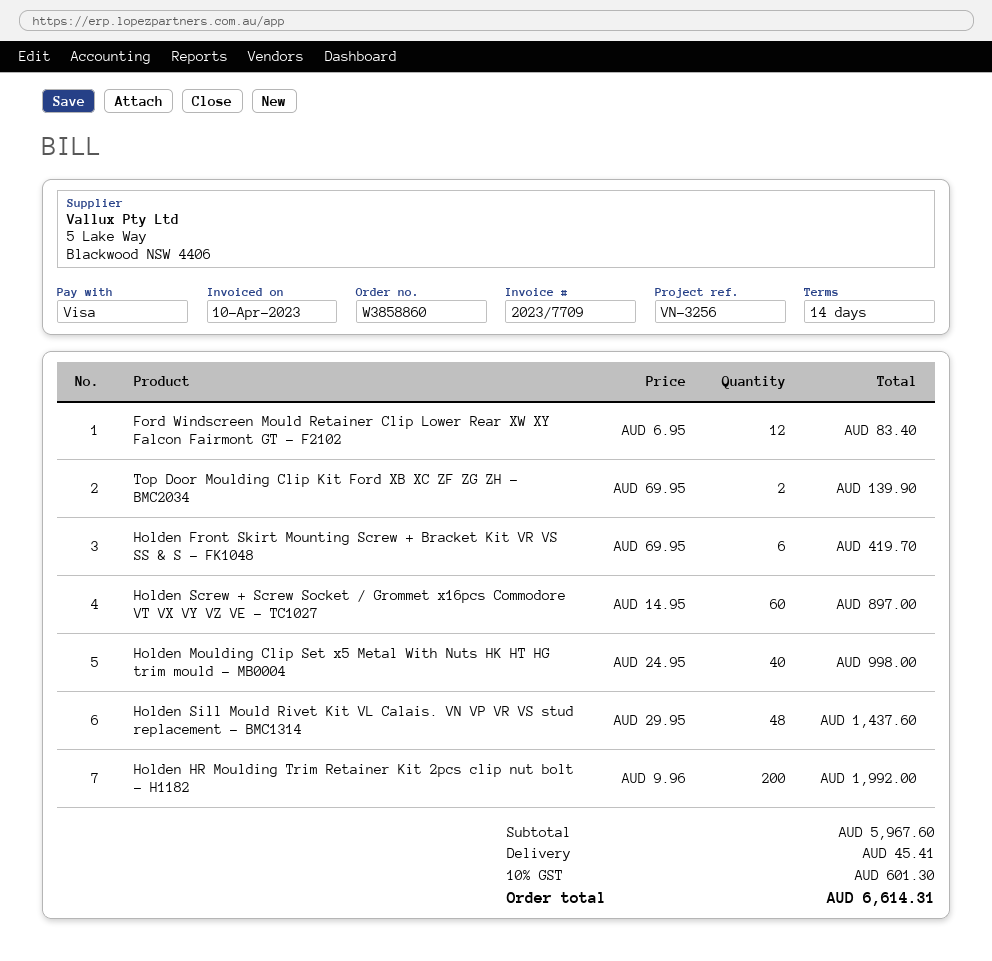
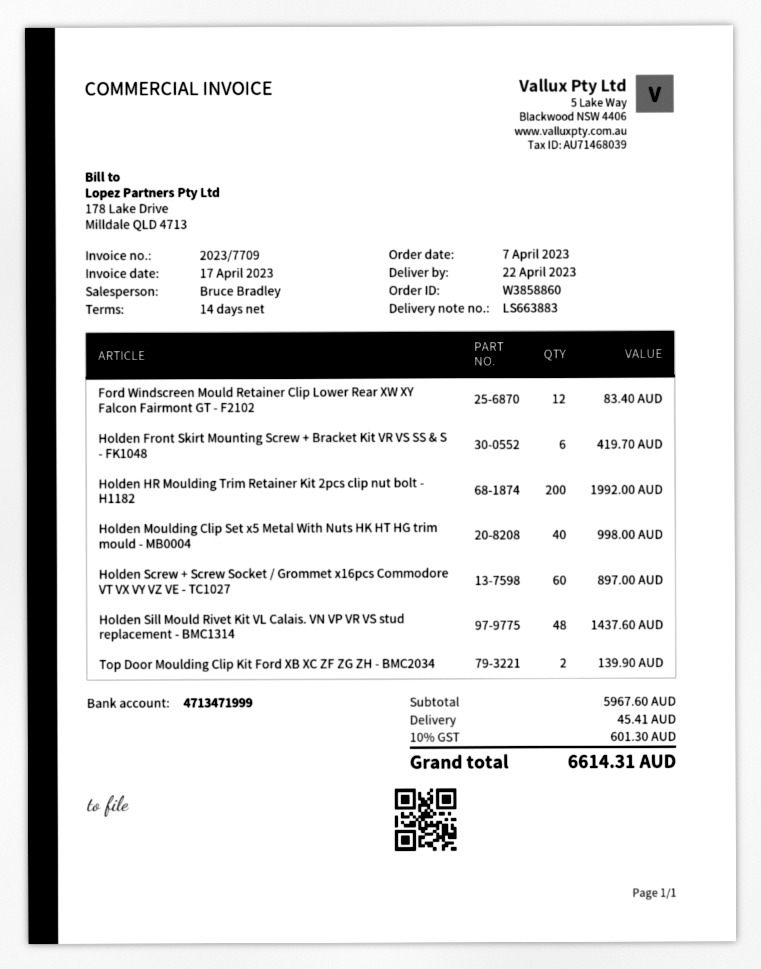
invoice date: 2023-04-10 -> 2023-04-17

